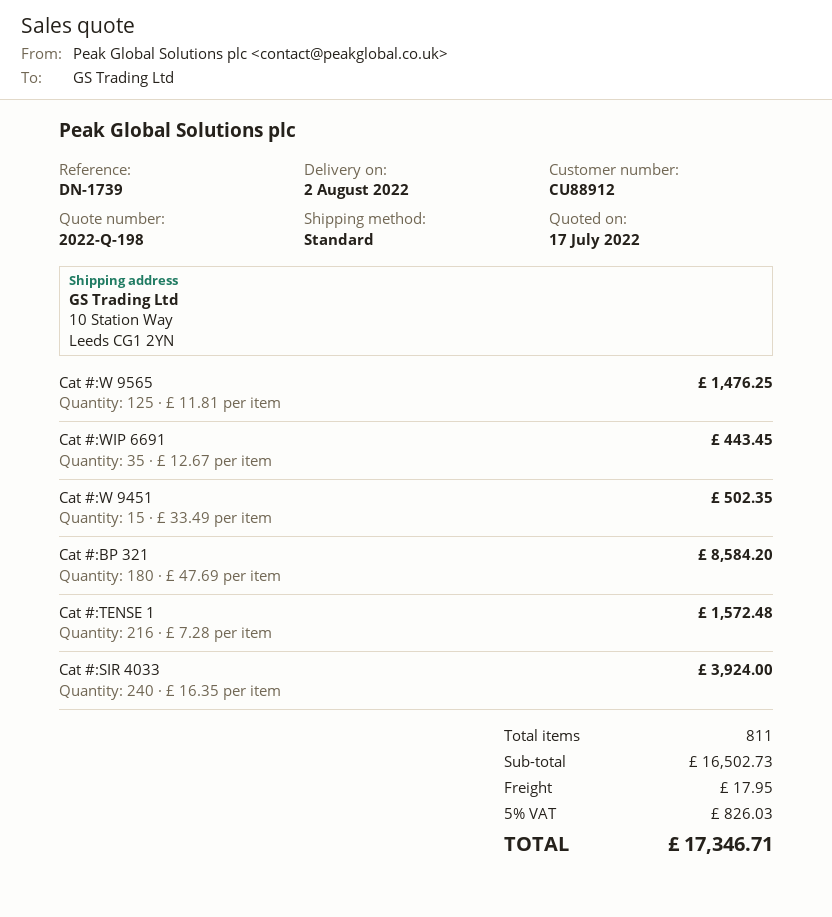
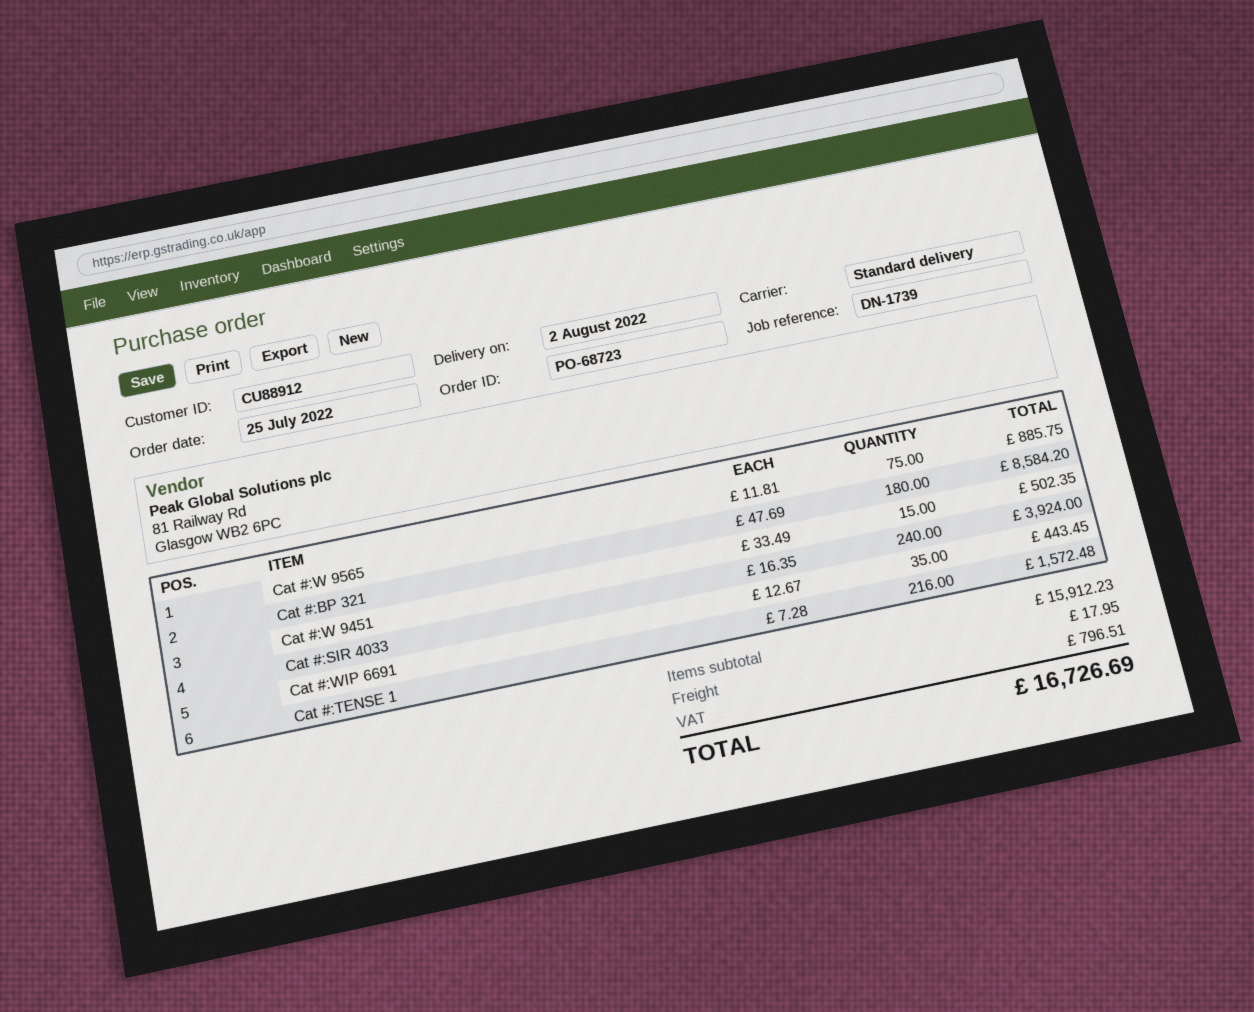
Cat #:W 9565: 125 x 11.81 = 1476.25 -> 75 x 11.81 = 885.75
subtotal: 16502.73 -> 15912.23
tax: 826.03 -> 796.51
total: 17346.71 -> 16726.69

